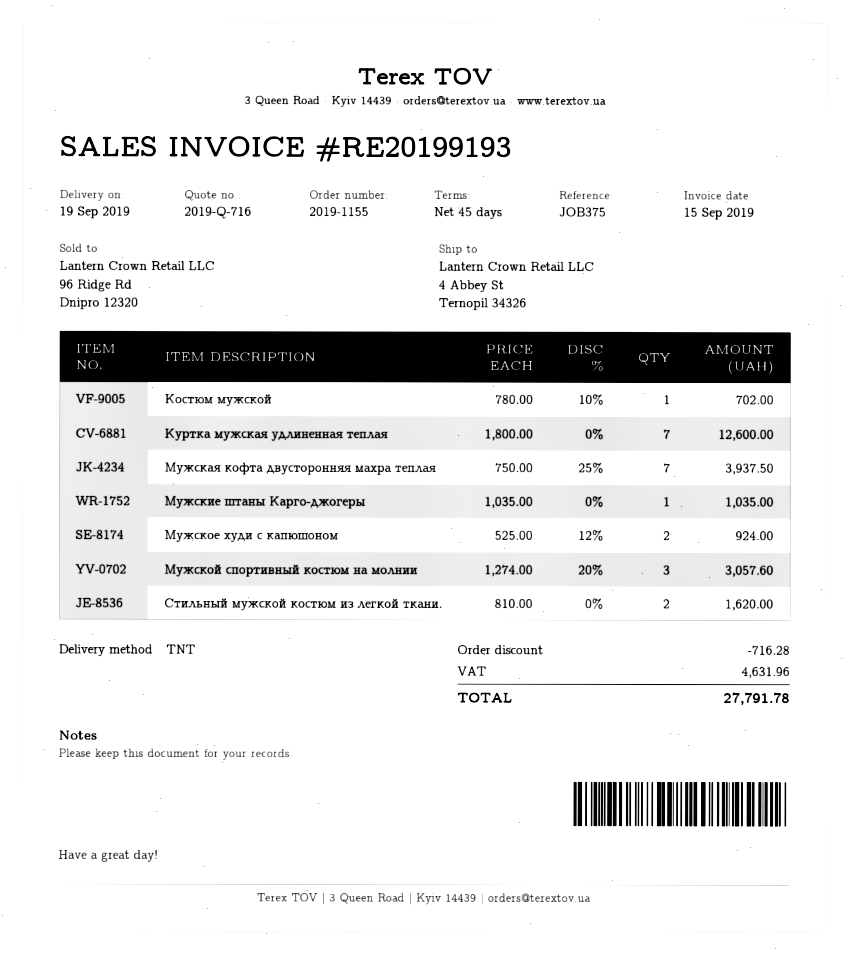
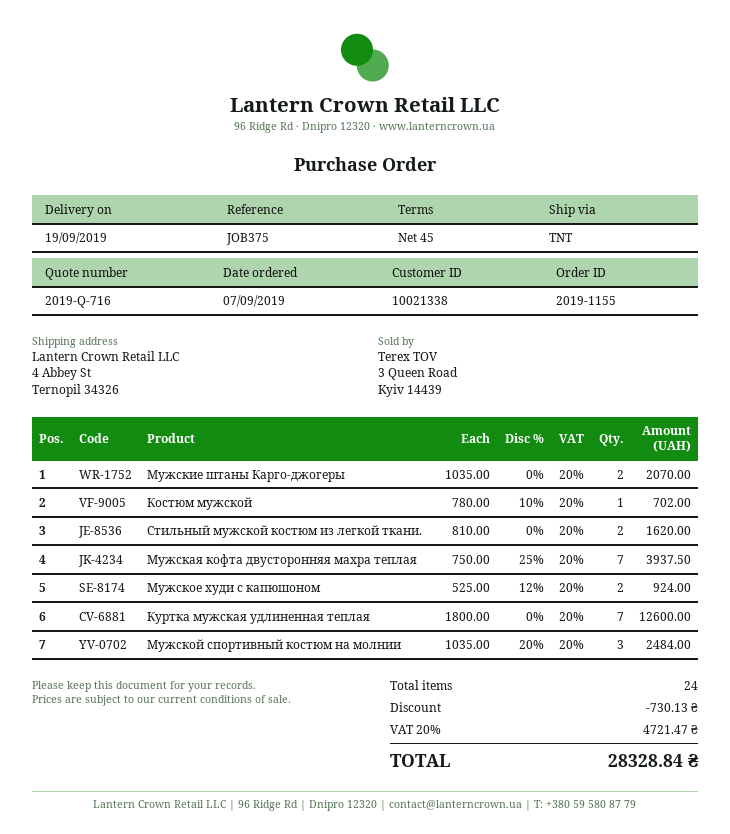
Мужские штаны Карго-джогеры: 1 x 1035.00 = 1035.00 -> 2 x 1035.00 = 2070.00
Мужской спортивный костюм на молнии: 3 x 1274.00 - 20% = 3057.60 -> 3 x 1035.00 - 20% = 2484.00
discount: 716.28 -> 730.13
tax: 4631.96 -> 4721.47
total: 27791.78 -> 28328.84

